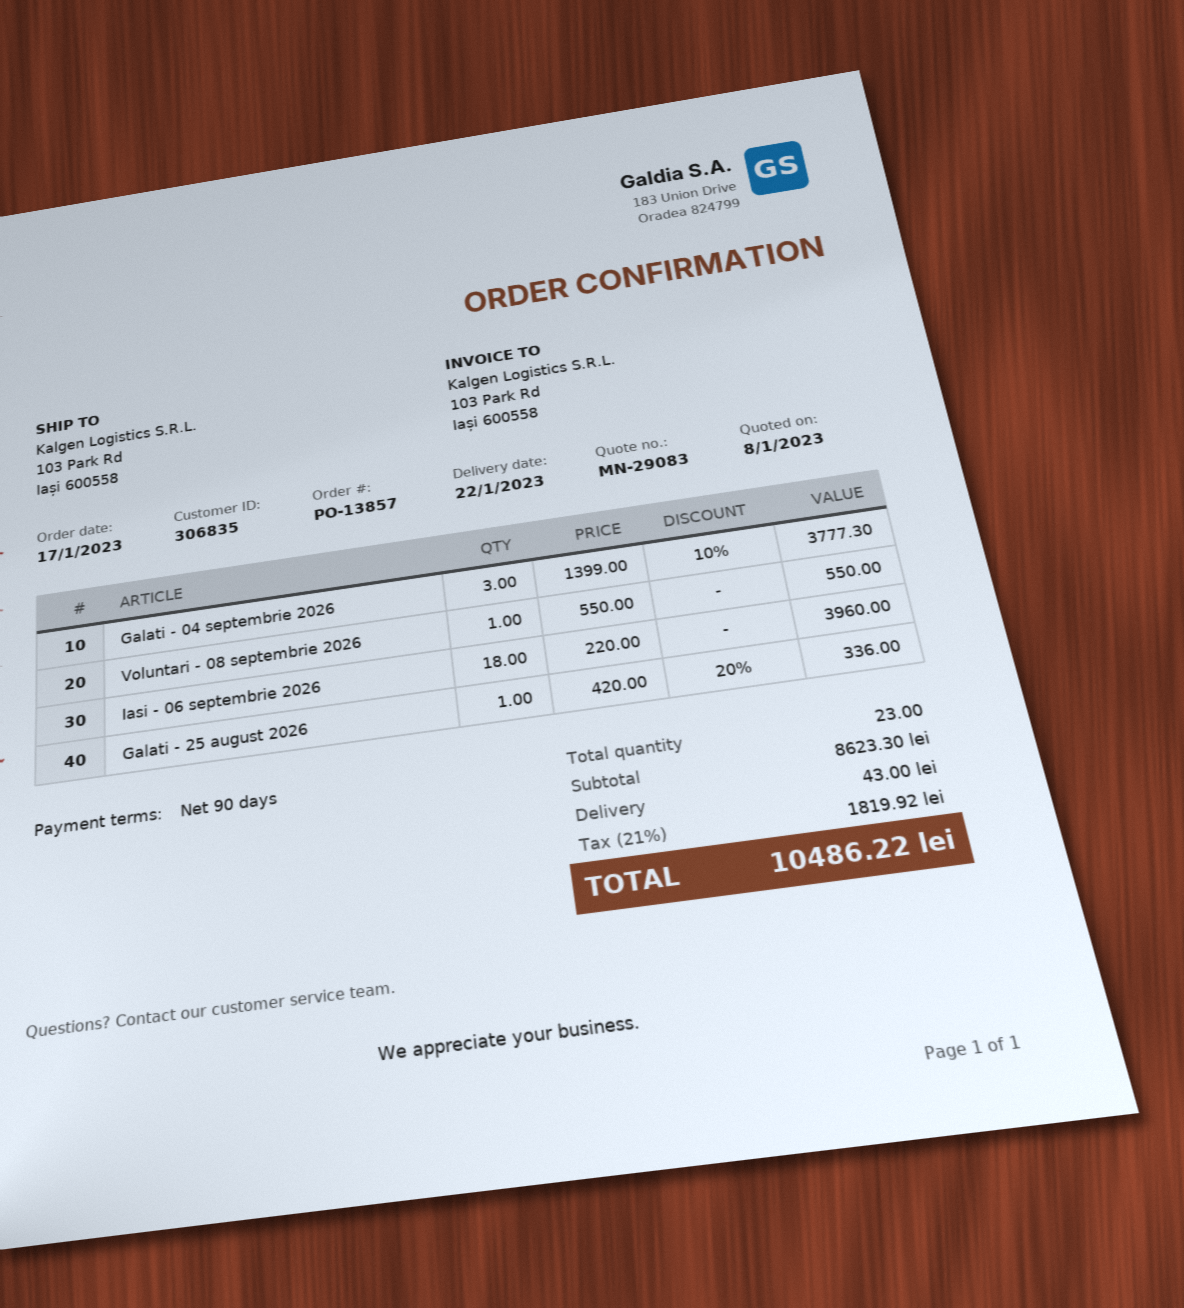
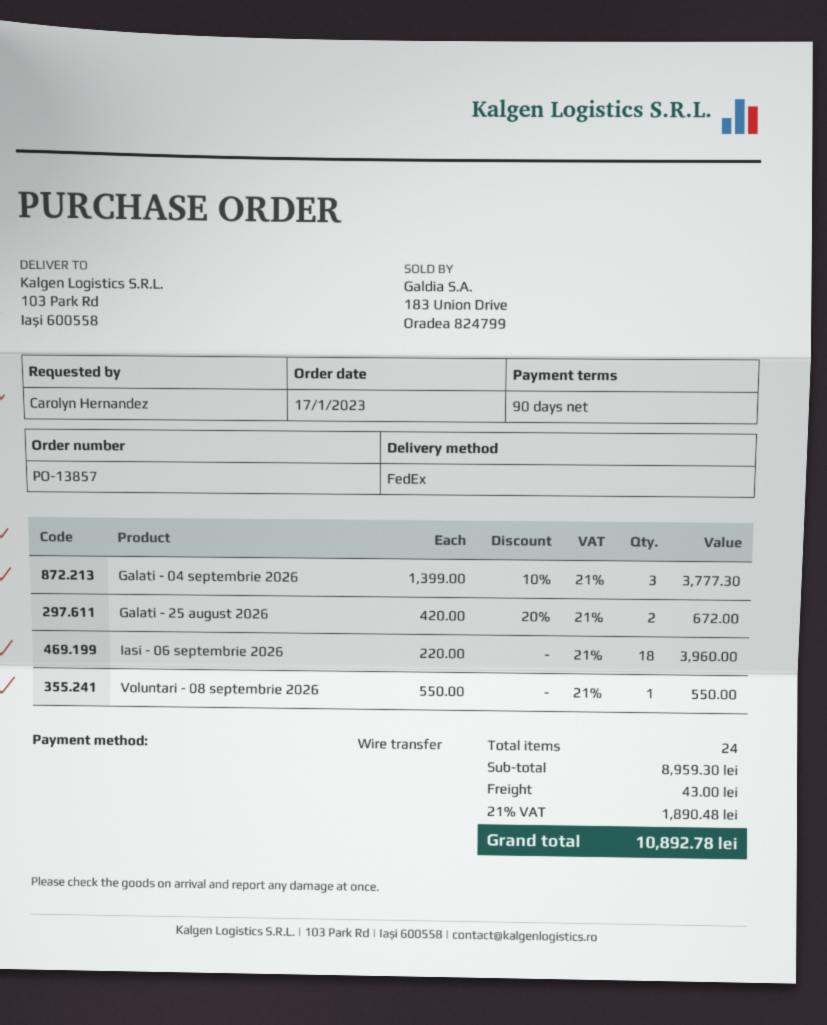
Galati - 25 august 2026: 1 x 420.00 - 20% = 336.00 -> 2 x 420.00 - 20% = 672.00
total quantity: 23 -> 24
subtotal: 8623.30 -> 8959.30
tax: 21% = 1819.92 -> 21% = 1890.48
total: 10486.22 -> 10892.78

